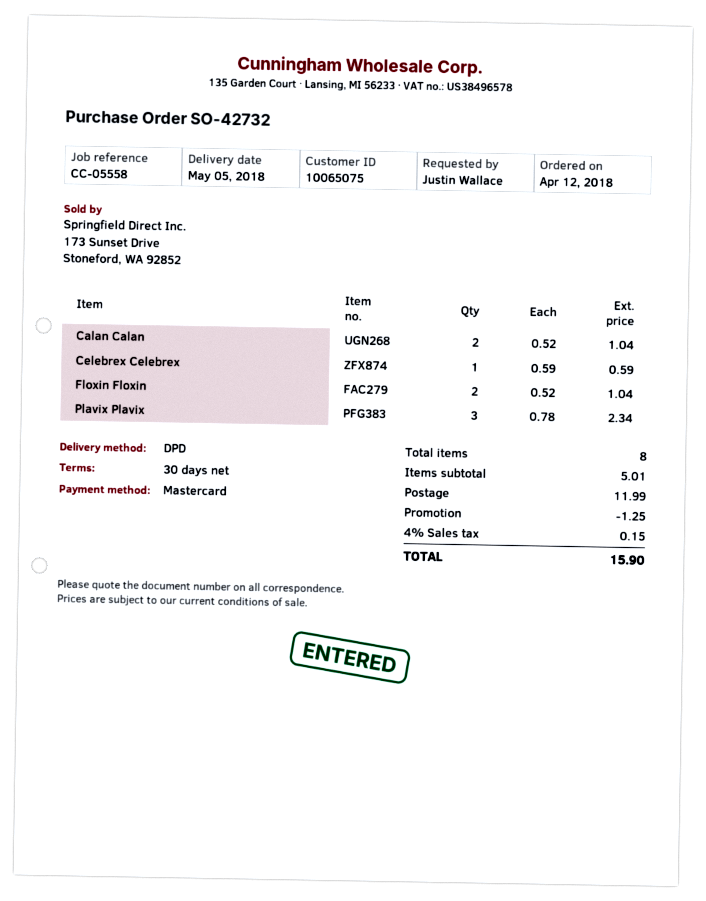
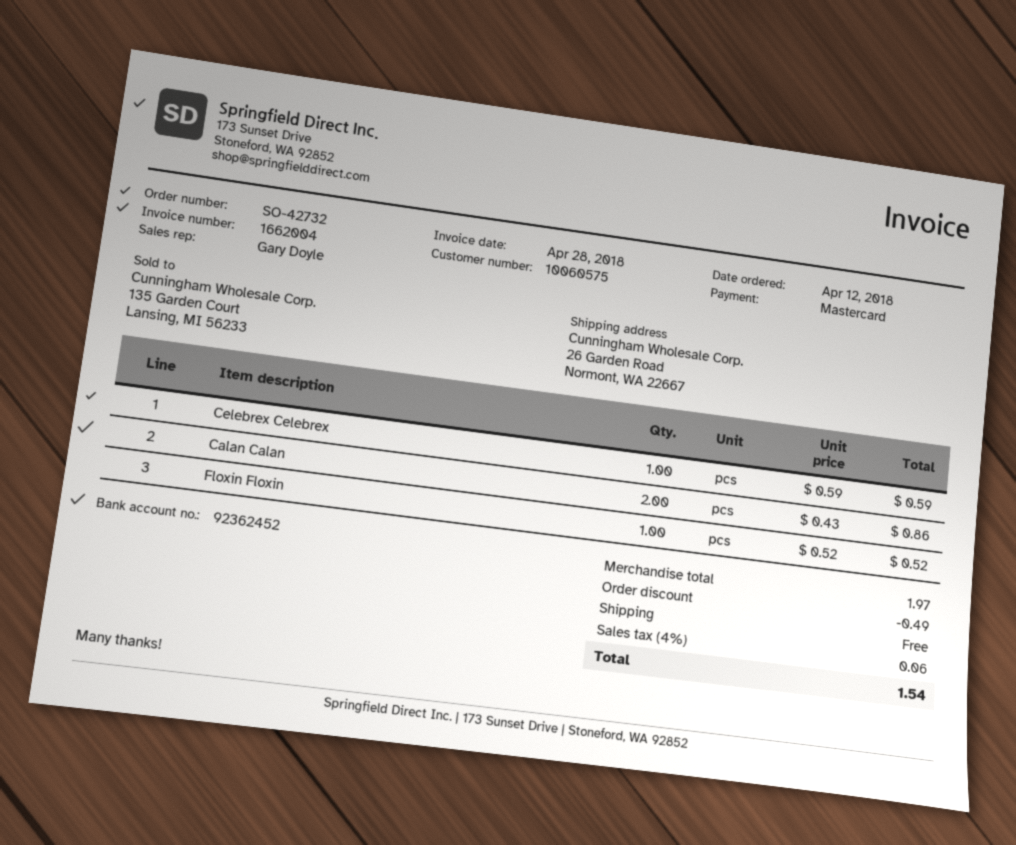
customer number: 10065075 -> 10060575
Calan Calan: 2 x 0.52 = 1.04 -> 2 x 0.43 = 0.86
Floxin Floxin: 2 x 0.52 = 1.04 -> 1 x 0.52 = 0.52
Plavix Plavix: 3 x 0.78 = 2.34 -> none
subtotal: 5.01 -> 1.97
discount: 1.25 -> 0.49
shipping: 11.99 -> 0.00
tax: 4% = 0.15 -> 4% = 0.06
total: 15.90 -> 1.54

